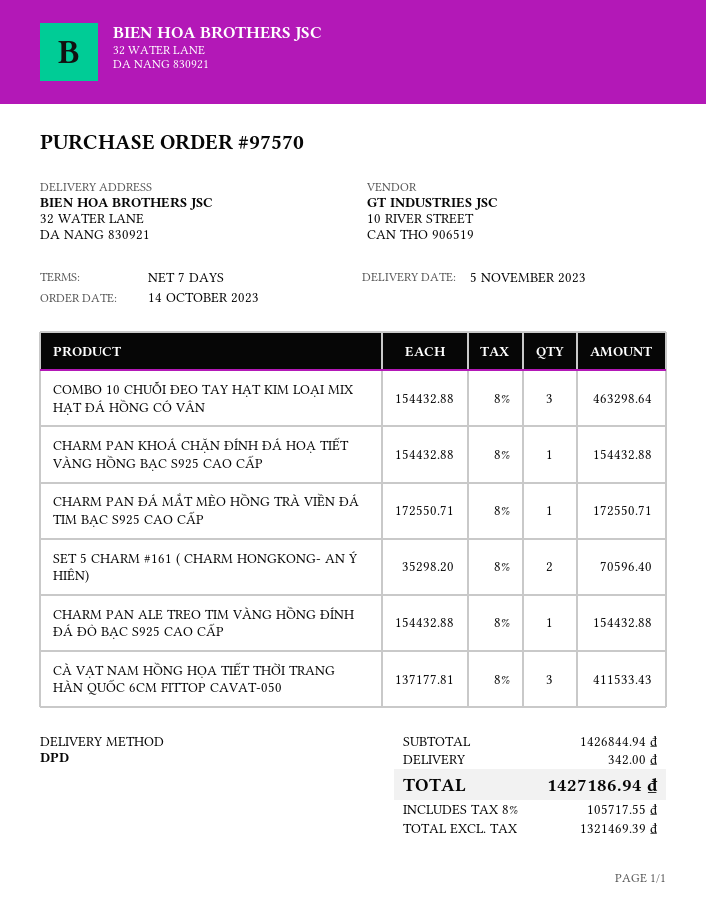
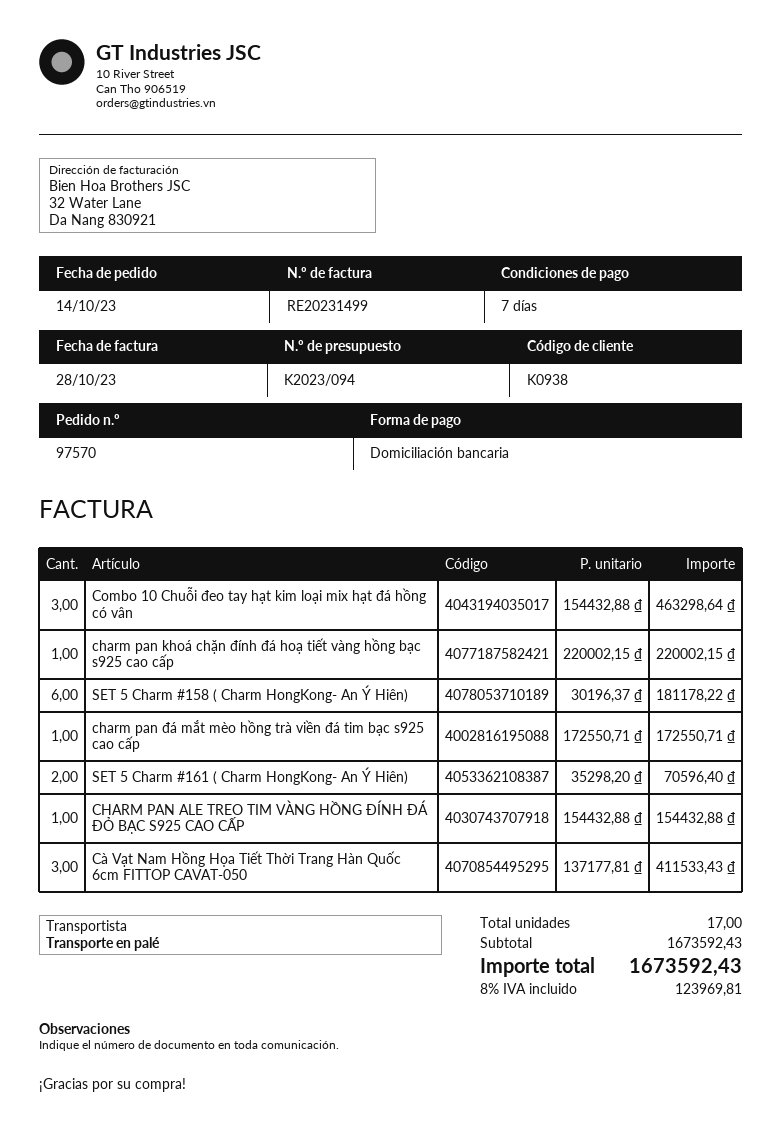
shipping method: DPD -> pallet freight
CHARM PAN KHOÁ CHẶN ĐÍNH ĐÁ HOẠ TIẾT VÀNG HỒNG BẠC S925 CAO CẤP: 1 x 154432.88 = 154432.88 -> 1 x 220002.15 = 220002.15
SET 5 Charm #158 ( Charm HongKong- An Ý Hiên): none -> 6 x 30196.37 = 181178.22
subtotal: 1426844.94 -> 1673592.43
shipping: 342.00 -> none
tax: 8% = 105717.55 -> 8% = 123969.81
total: 1427186.94 -> 1673592.43

